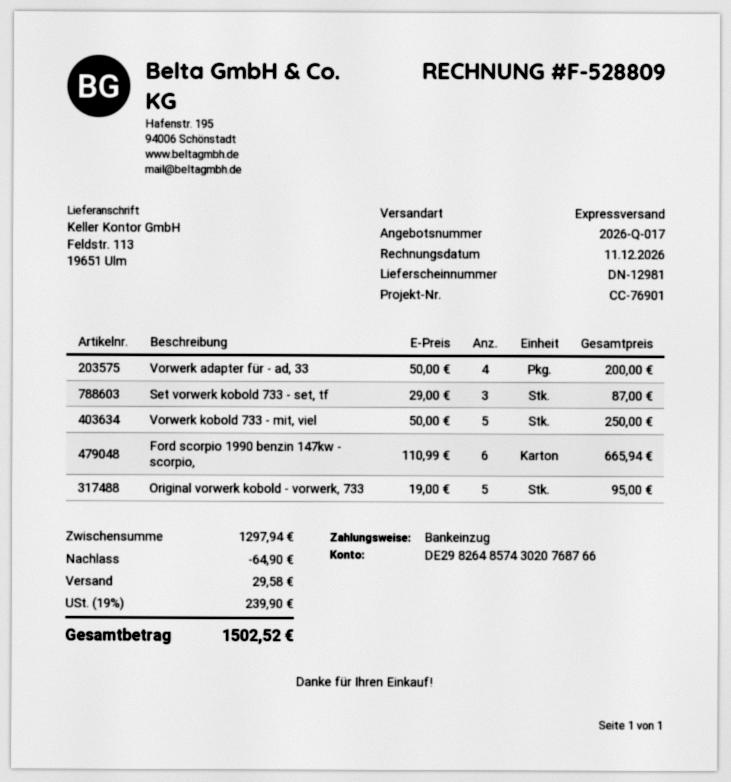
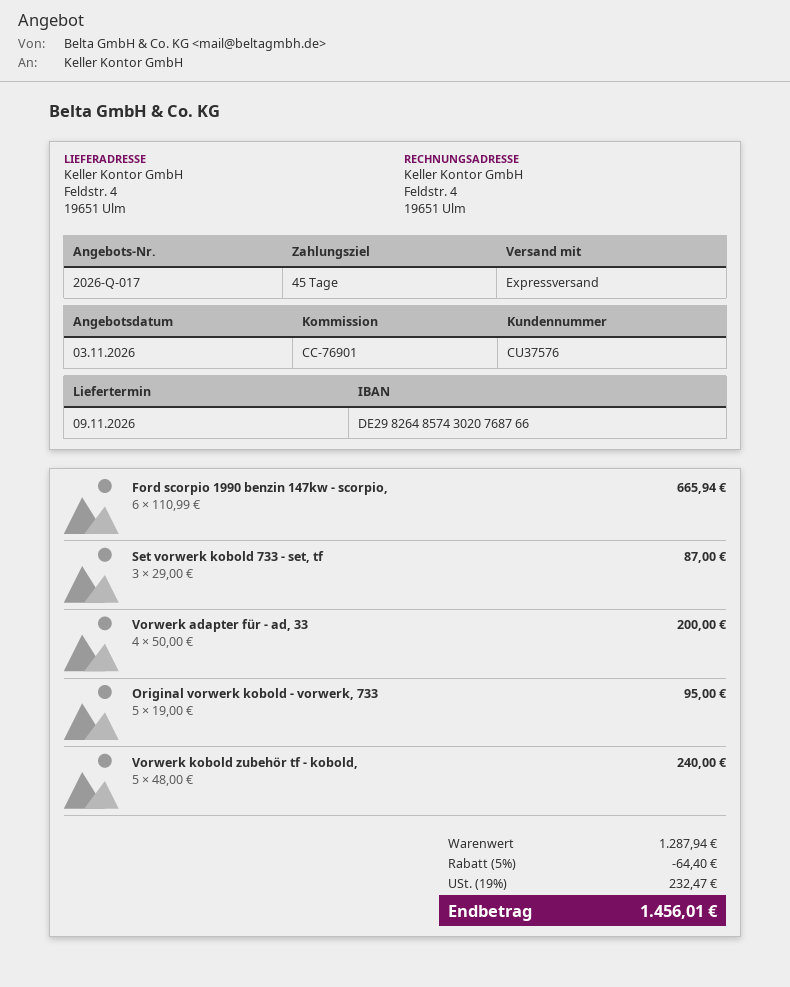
ship to: Feldstr. 113, 19651 Ulm -> Feldstr. 4, 19651 Ulm
Vorwerk kobold 733 - mit, viel: 5 x 50.00 = 250.00 -> none
Vorwerk kobold zubehör tf - kobold,: none -> 5 x 48.00 = 240.00
subtotal: 1297.94 -> 1287.94
discount: 64.90 -> 64.40
shipping: 29.58 -> none
tax: 19% = 239.90 -> 19% = 232.47
total: 1502.52 -> 1456.01

